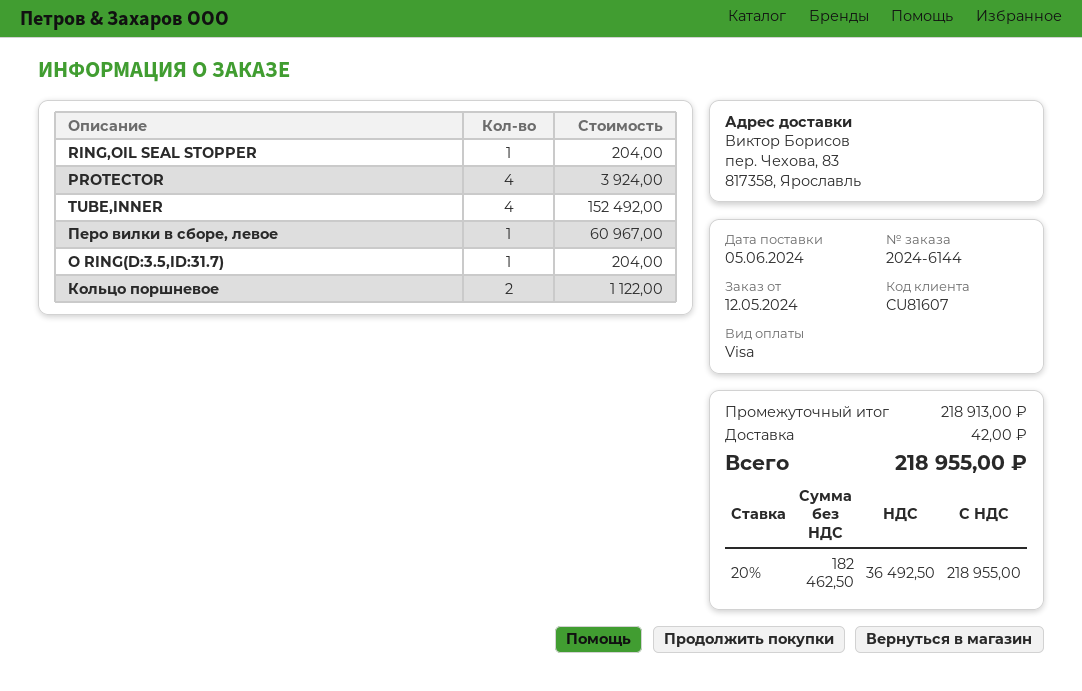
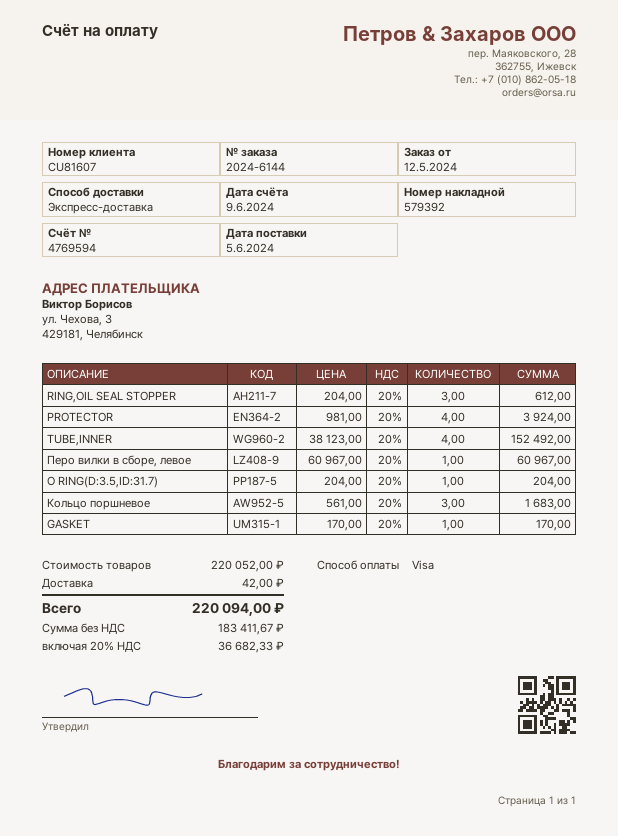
RING,OIL SEAL STOPPER: 1 for 204.00 -> 3 for 612.00
Кольцо поршневое: 2 for 1122.00 -> 3 for 1683.00
GASKET: none -> 1 for 170.00
subtotal: 218913.00 -> 220052.00
net: 182462.50 -> 183411.67
tax: 20% = 36492.50 -> 20% = 36682.33
total: 218955.00 -> 220094.00

